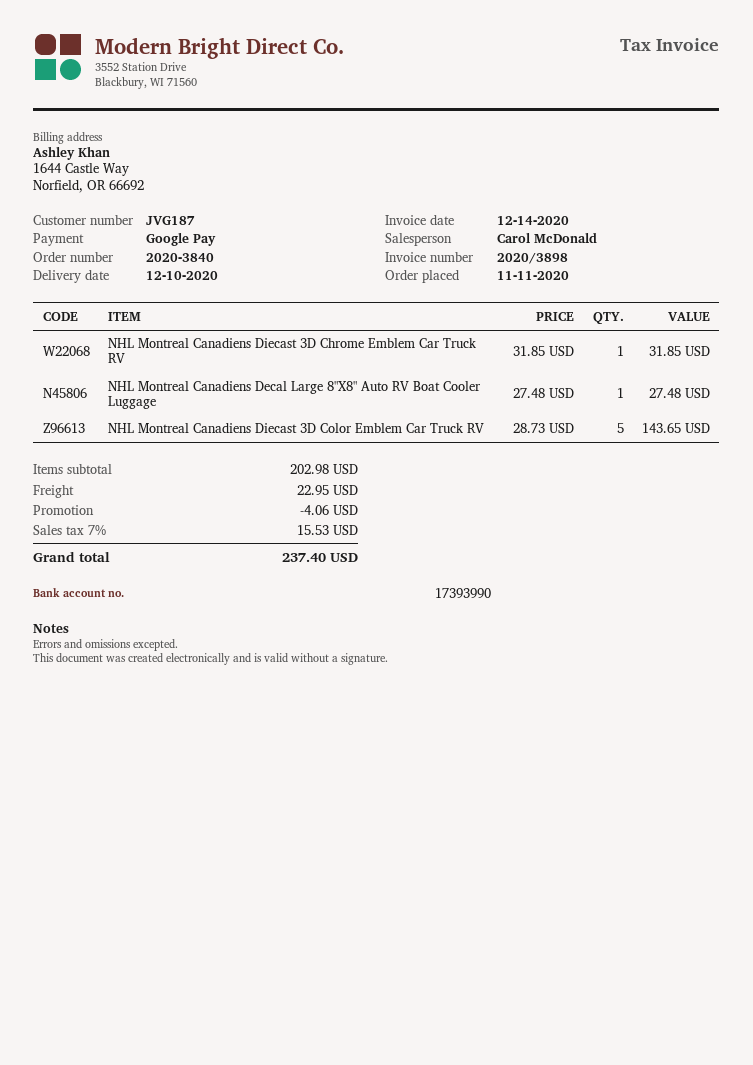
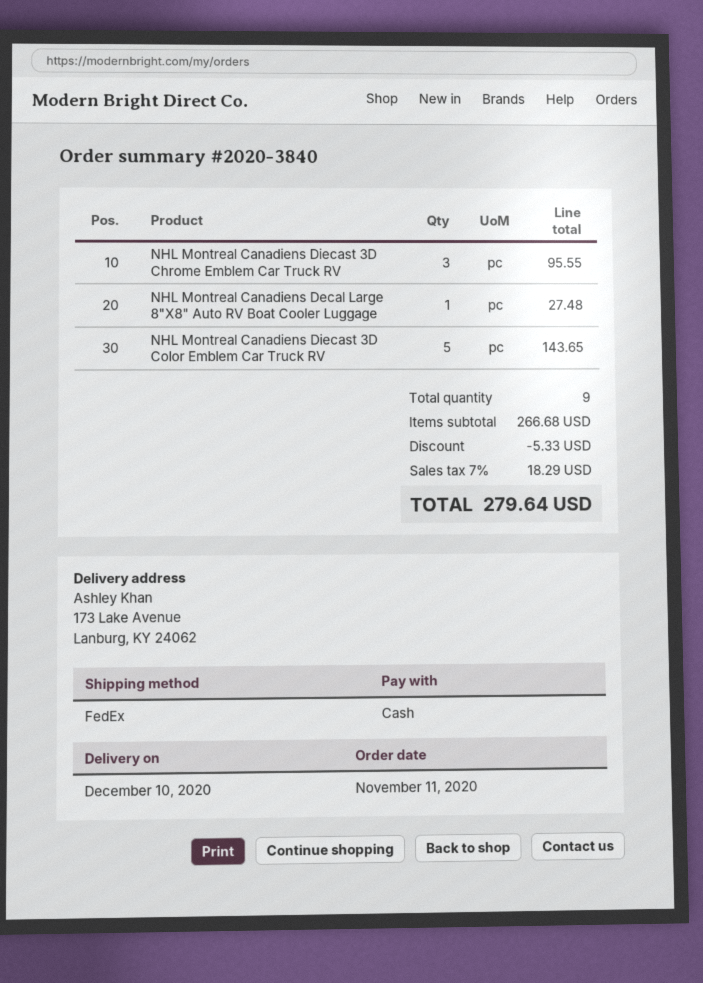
payment method: Google Pay -> cash
NHL Montreal Canadiens Diecast 3D Chrome Emblem Car Truck RV: 1 for 31.85 -> 3 for 95.55
subtotal: 202.98 -> 266.68
discount: 4.06 -> 5.33
shipping: 22.95 -> none
tax: 7% = 15.53 -> 7% = 18.29
total: 237.40 -> 279.64

